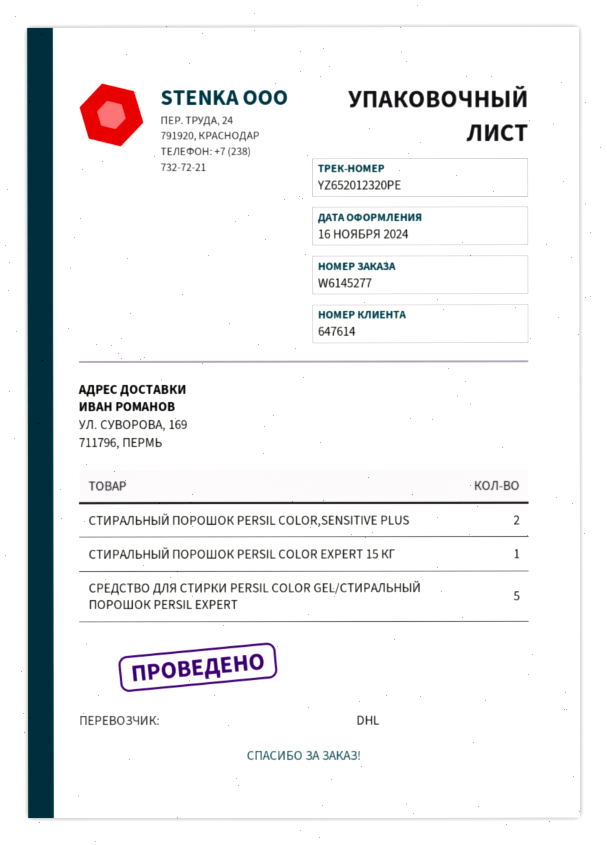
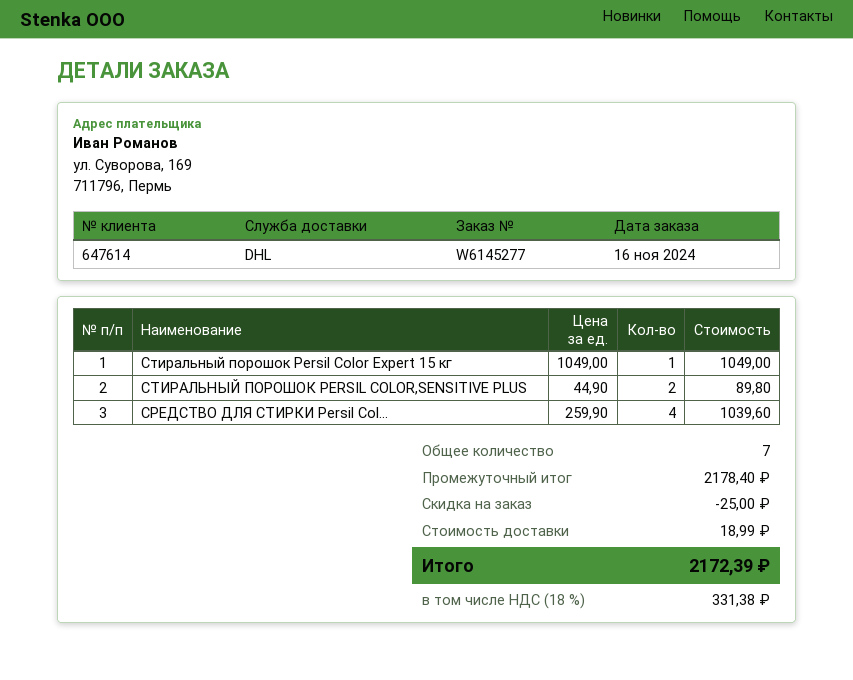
СРЕДСТВО ДЛЯ СТИРКИ PERSIL COLOR GEL/СТИРАЛЬНЫЙ ПОРОШОК PERSIL EXPERT: 5 -> 4

